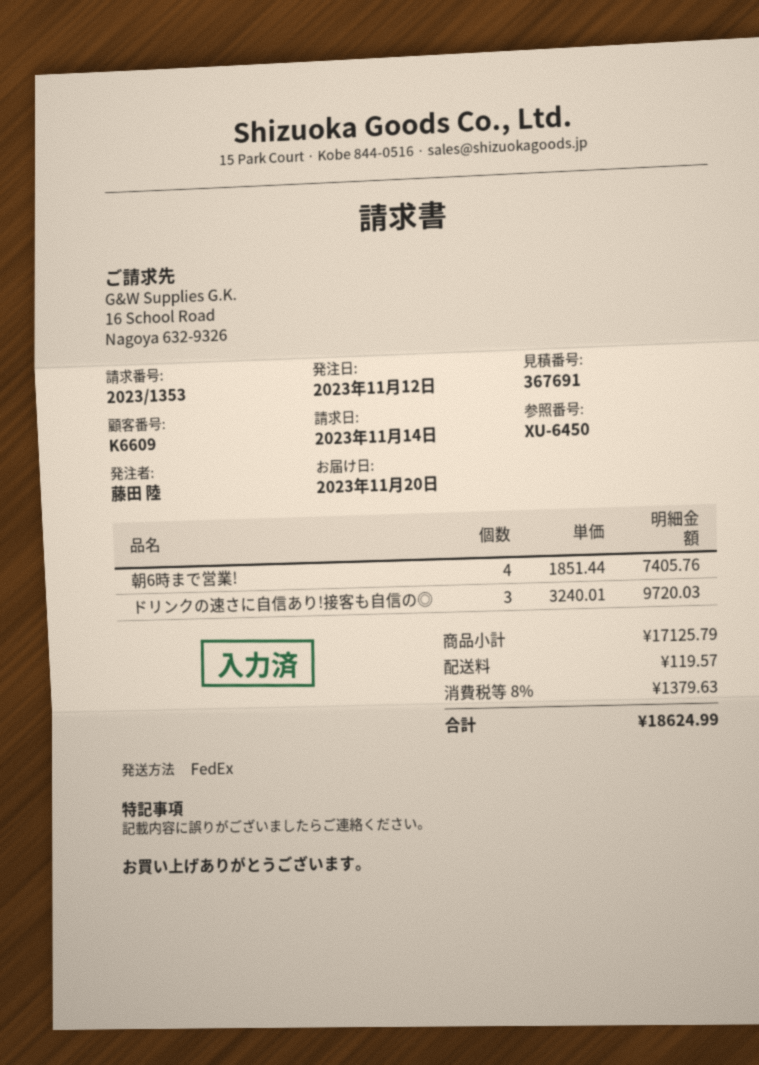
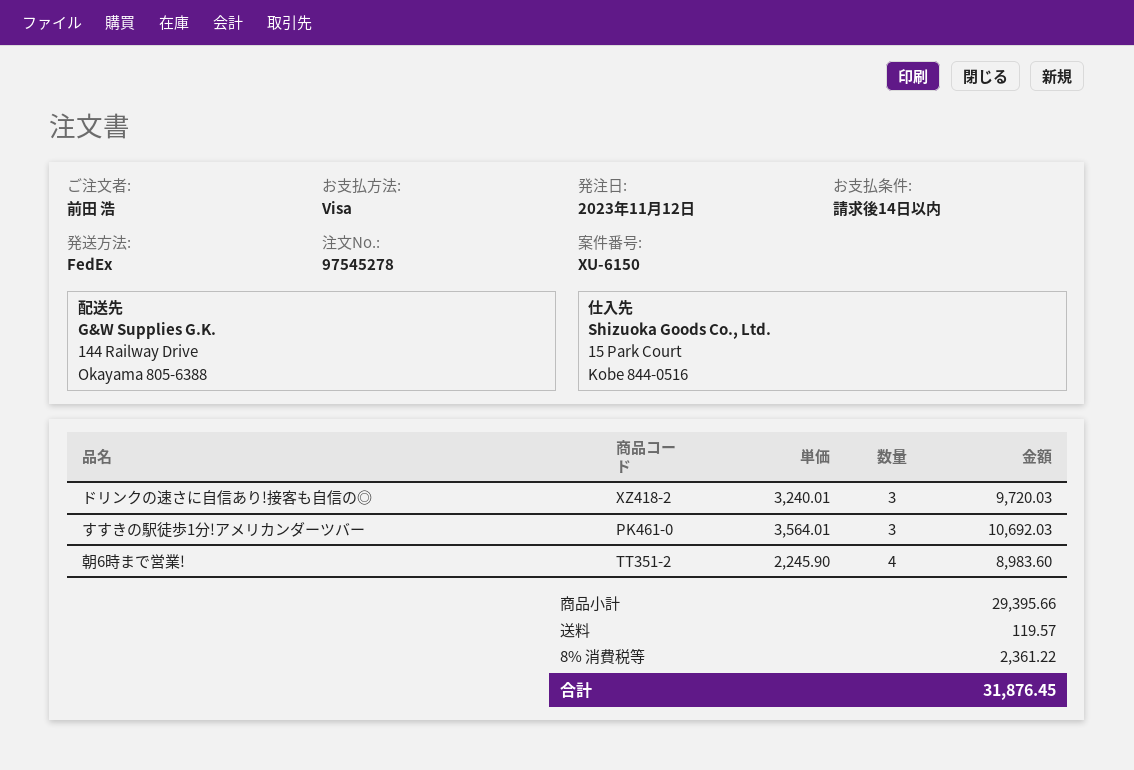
reference: XU-6450 -> XU-6150
ordered by: 藤田 陸 -> 前田 浩
朝6時まで営業!: 4 x 1851.44 = 7405.76 -> 4 x 2245.90 = 8983.60
すすきの駅徒歩1分!アメリカンダーツバー: none -> 3 x 3564.01 = 10692.03
subtotal: 17125.79 -> 29395.66
tax: 8% = 1379.63 -> 8% = 2361.22
total: 18624.99 -> 31876.45

